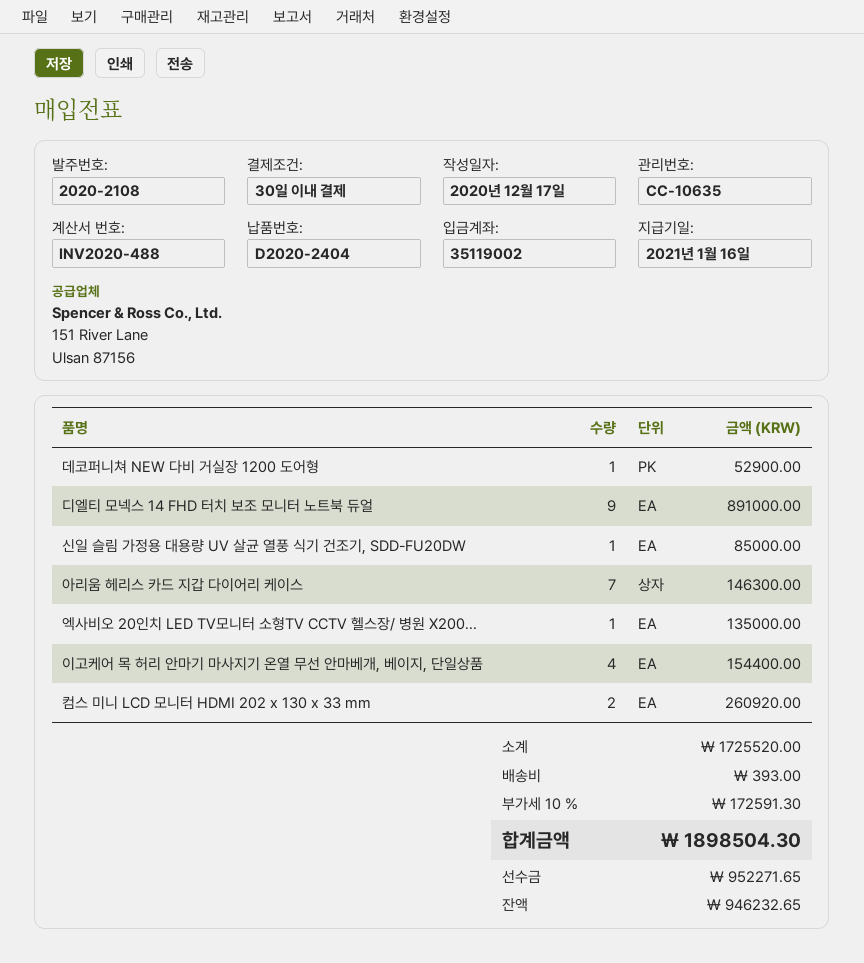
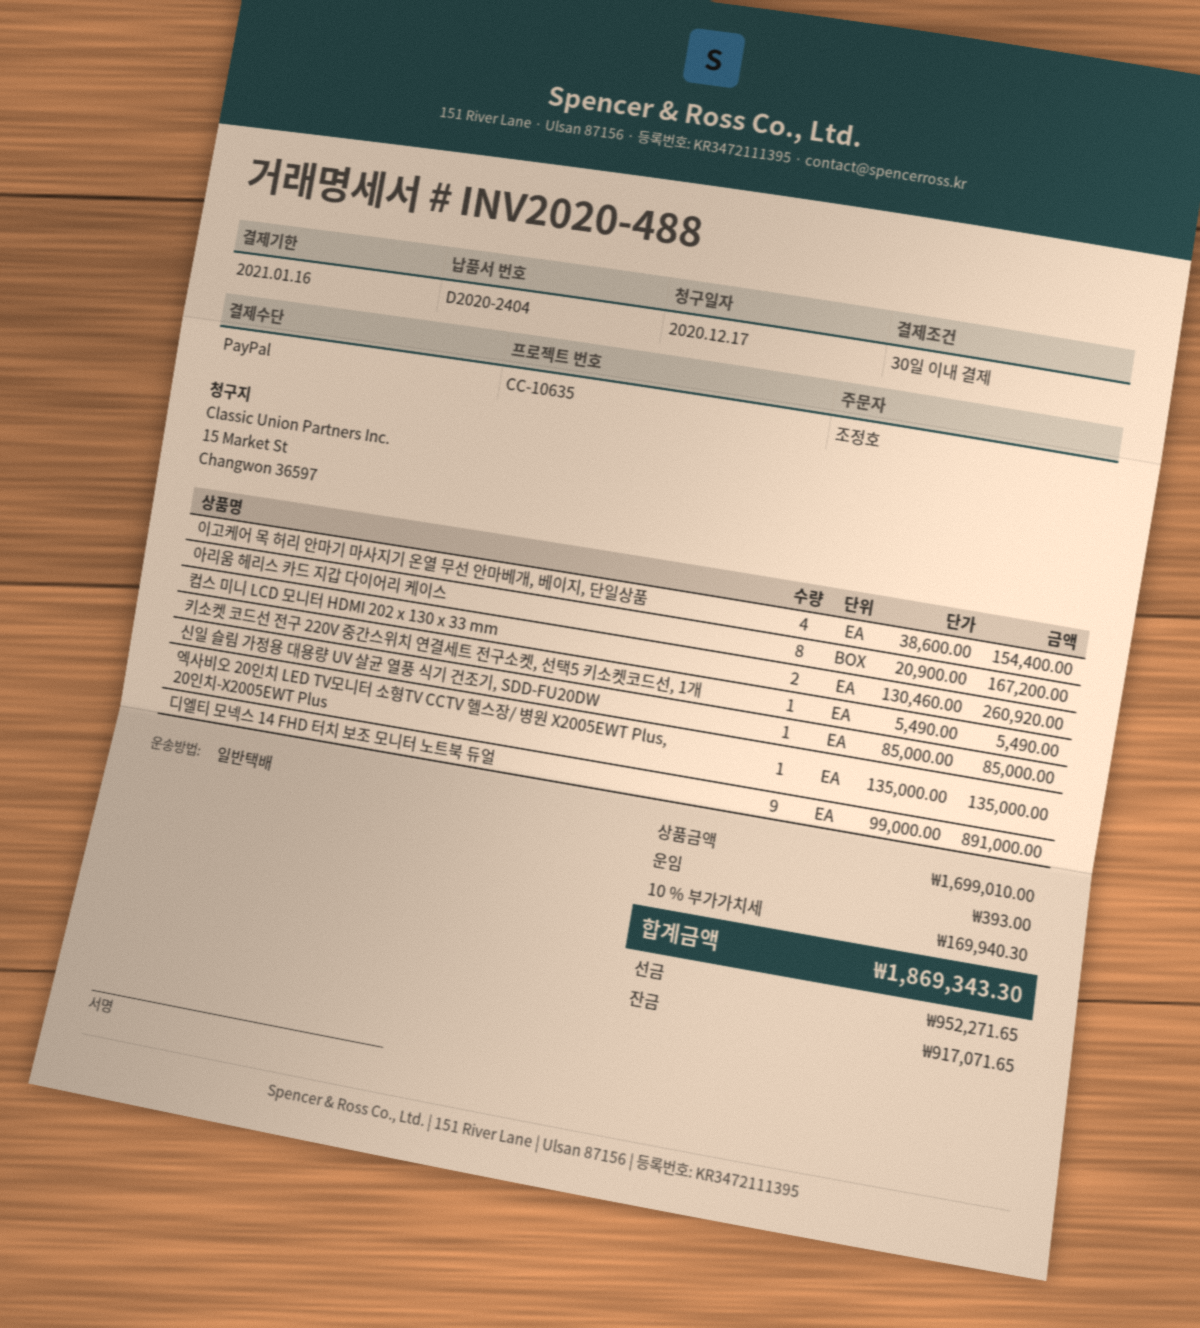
데코퍼니쳐 NEW 다비 거실장 1200 도어형: 1 for 52900.00 -> none
아리움 헤리스 카드 지갑 다이어리 케이스: 7 for 146300.00 -> 8 for 167200.00
키소켓 코드선 전구 220V 중간스위치 연결세트 전구소켓, 선택5 키소켓코드선, 1개: none -> 1 for 5490.00
subtotal: 1725520.00 -> 1699010.00
tax: 10% = 172591.30 -> 10% = 169940.30
total: 1898504.30 -> 1869343.30
balance: 946232.65 -> 917071.65

